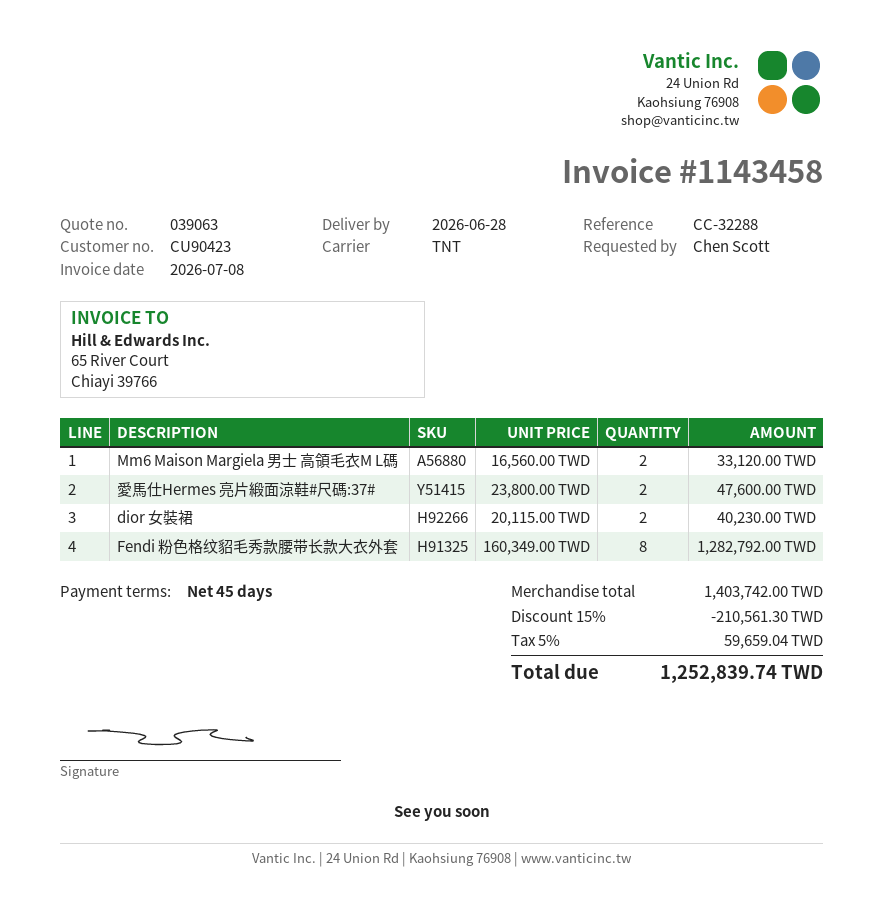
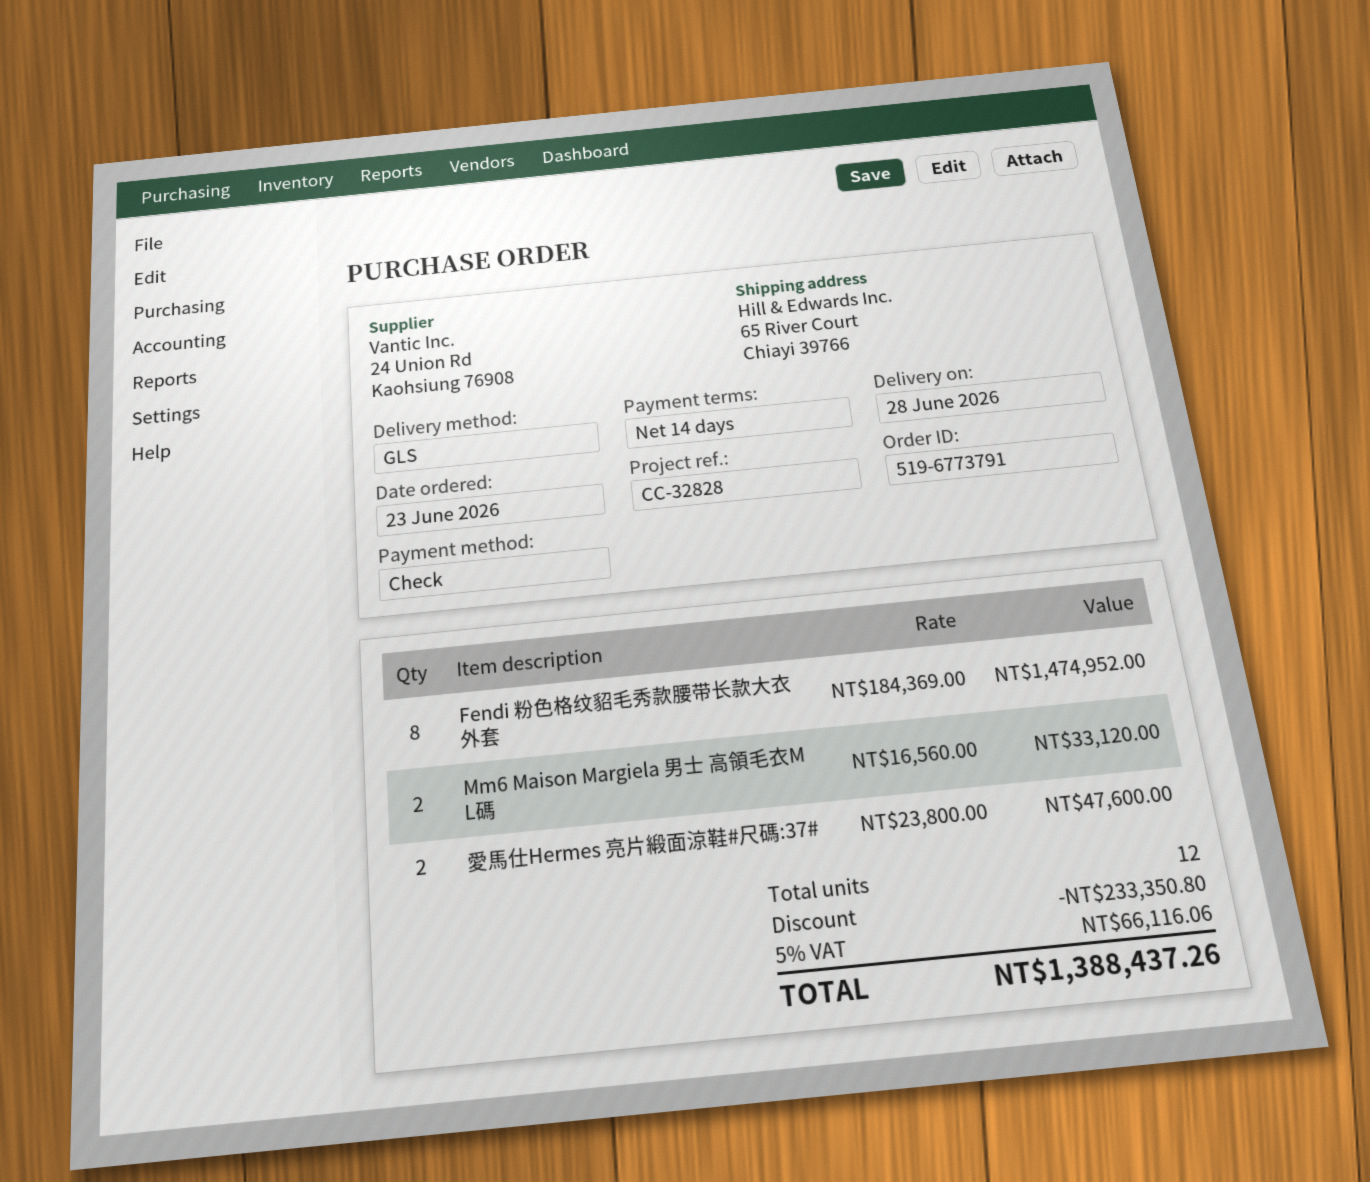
payment terms: 45 days -> 14 days
reference: CC-32288 -> CC-32828
shipping method: TNT -> GLS
dior 女裝裙: 2 x 20115.00 = 40230.00 -> none
Fendi 粉色格纹貂毛秀款腰带长款大衣外套: 8 x 160349.00 = 1282792.00 -> 8 x 184369.00 = 1474952.00
discount: 210561.30 -> 233350.80
tax: 5% = 59659.04 -> 5% = 66116.06
total: 1252839.74 -> 1388437.26

